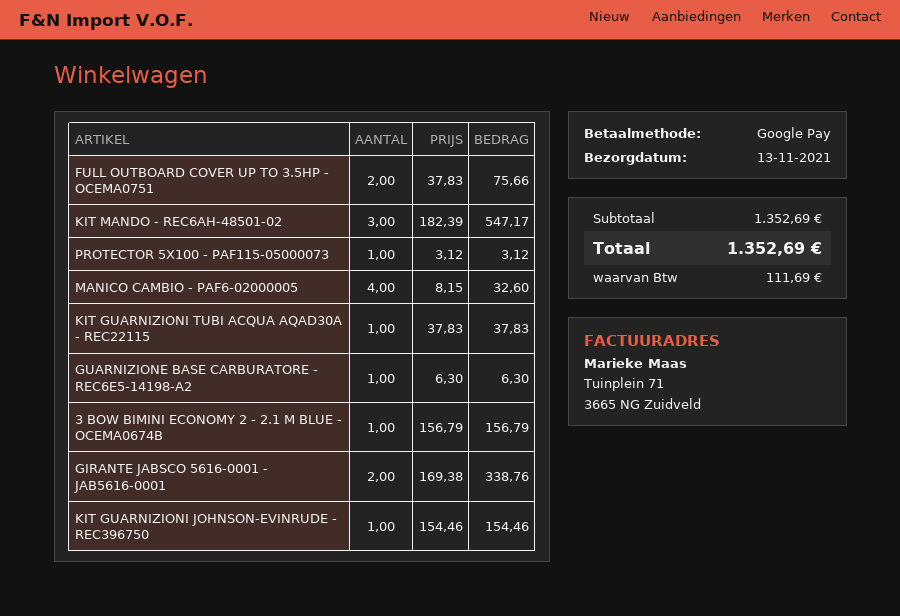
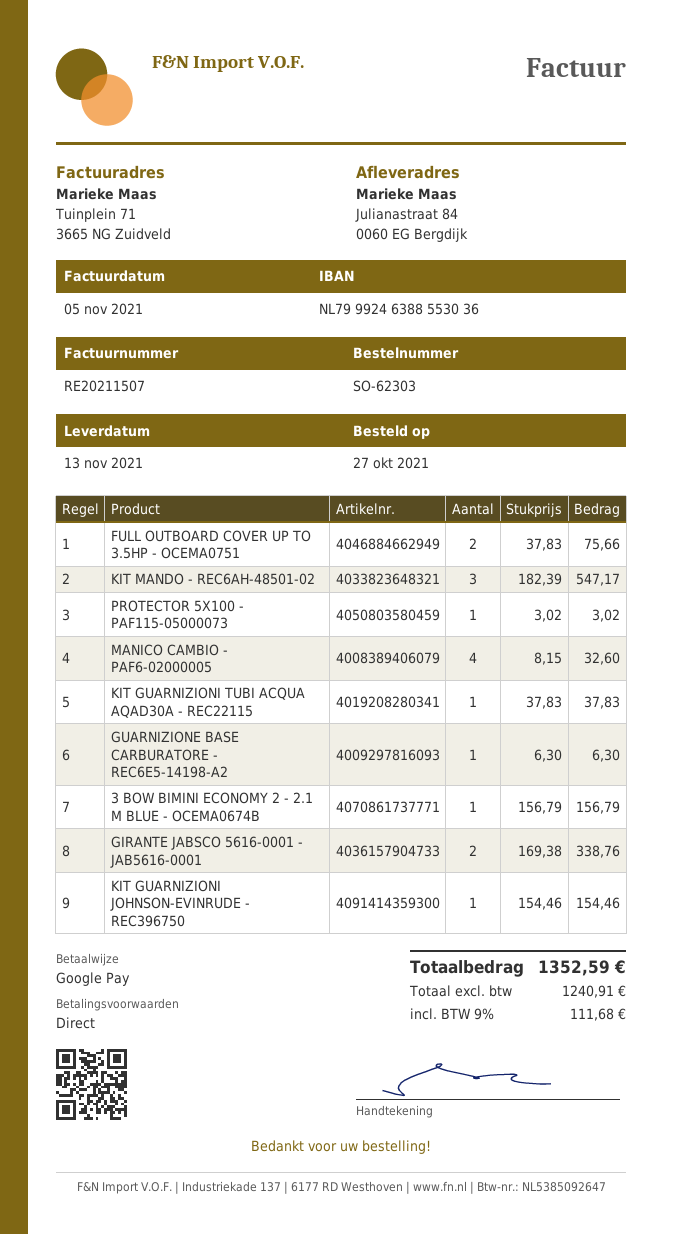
PROTECTOR 5X100 - PAF115-05000073: 1 x 3.12 = 3.12 -> 1 x 3.02 = 3.02
tax: 111.69 -> 111.68
total: 1352.69 -> 1352.59

